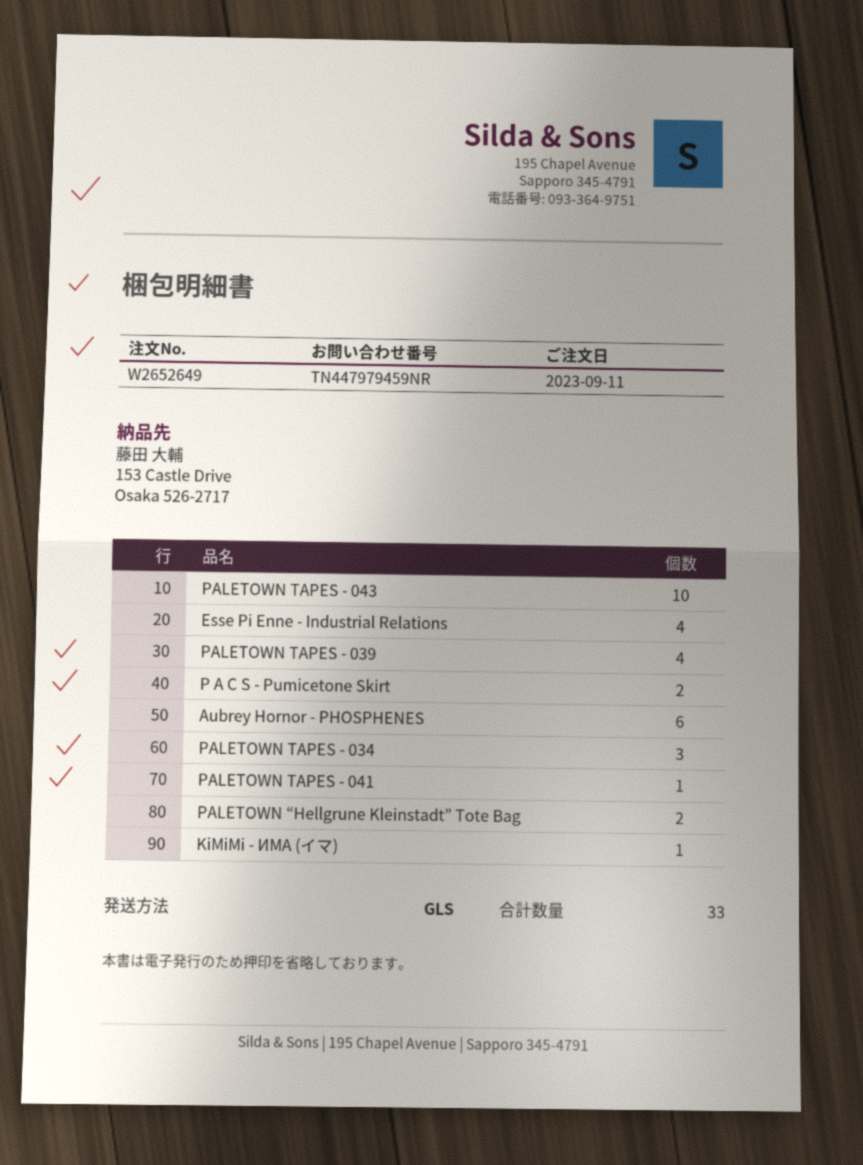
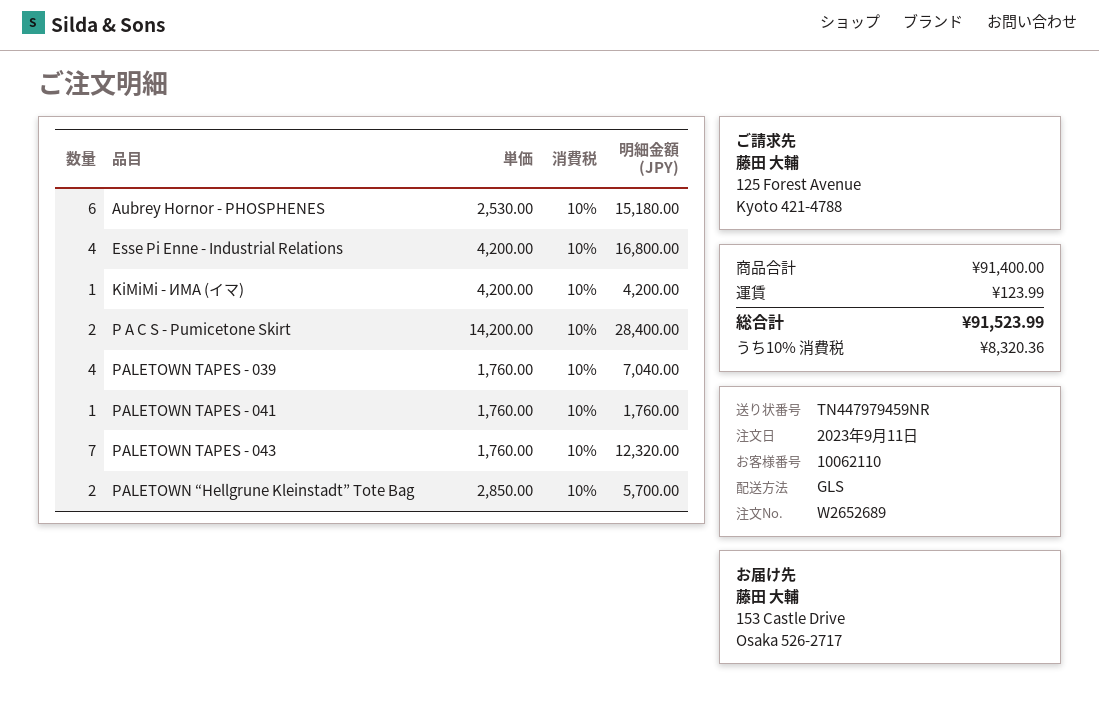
order number: W2652649 -> W2652689
PALETOWN TAPES - 043: 10 -> 7
PALETOWN TAPES - 034: 3 -> none

